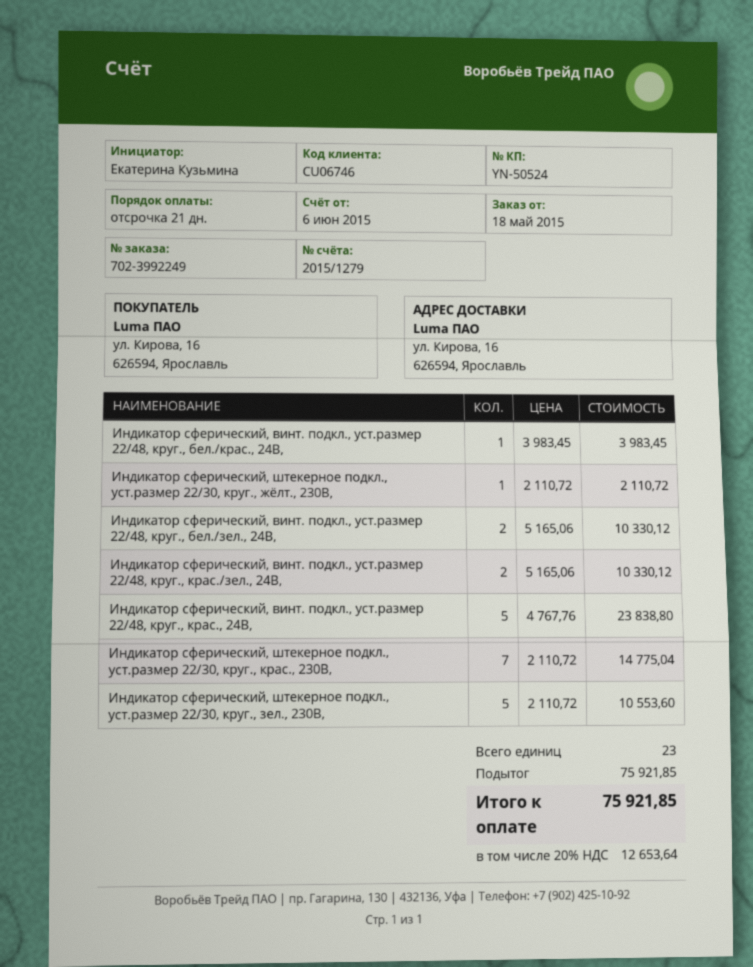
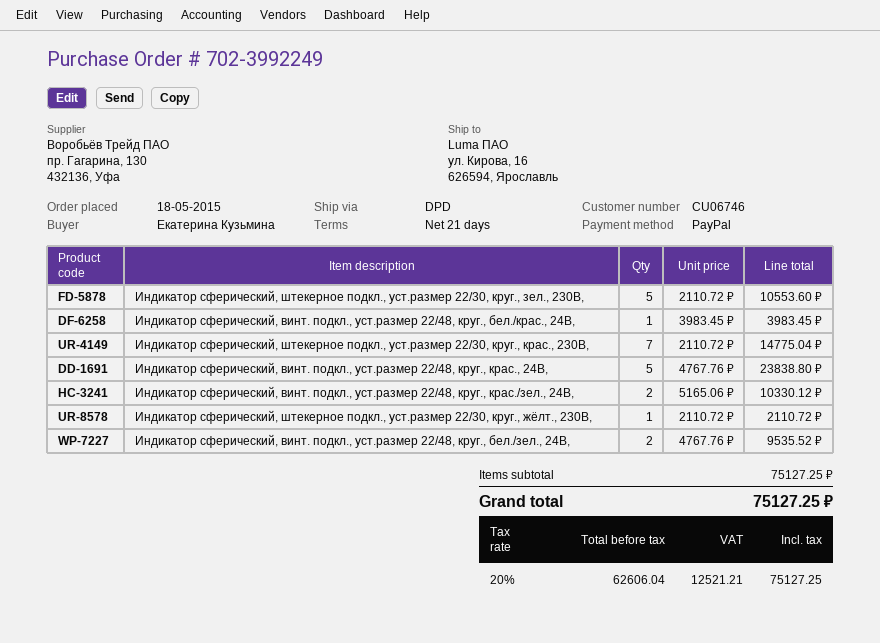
Индикатор сферический, винт. подкл., уст.размер 22/48, круг., бел./зел., 24В,: 2 x 5165.06 = 10330.12 -> 2 x 4767.76 = 9535.52
subtotal: 75921.85 -> 75127.25
tax: 20% = 12653.64 -> 20% = 12521.21
total: 75921.85 -> 75127.25

